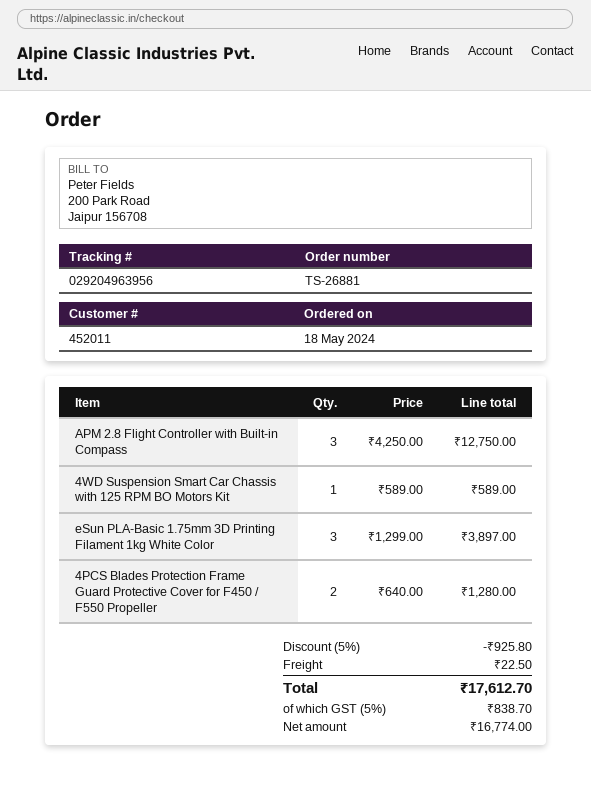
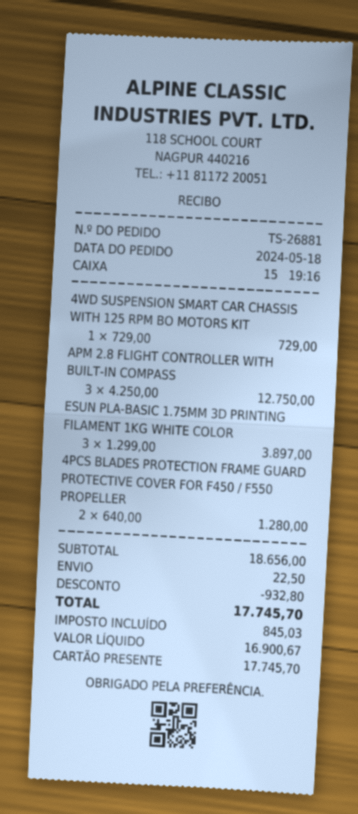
4WD Suspension Smart Car Chassis with 125 RPM BO Motors Kit: 1 x 589.00 = 589.00 -> 1 x 729.00 = 729.00
discount: 925.80 -> 932.80
net: 16774.00 -> 16900.67
tax: 838.70 -> 845.03
total: 17612.70 -> 17745.70

